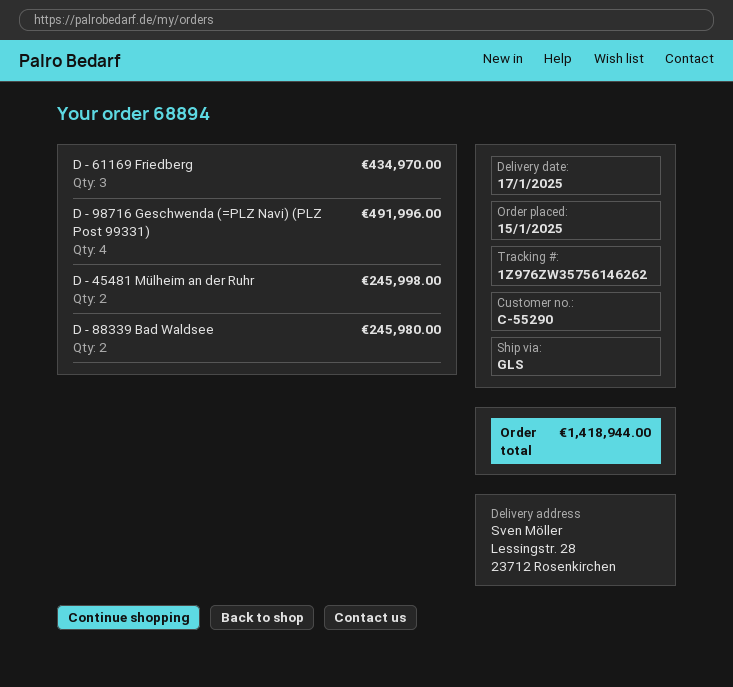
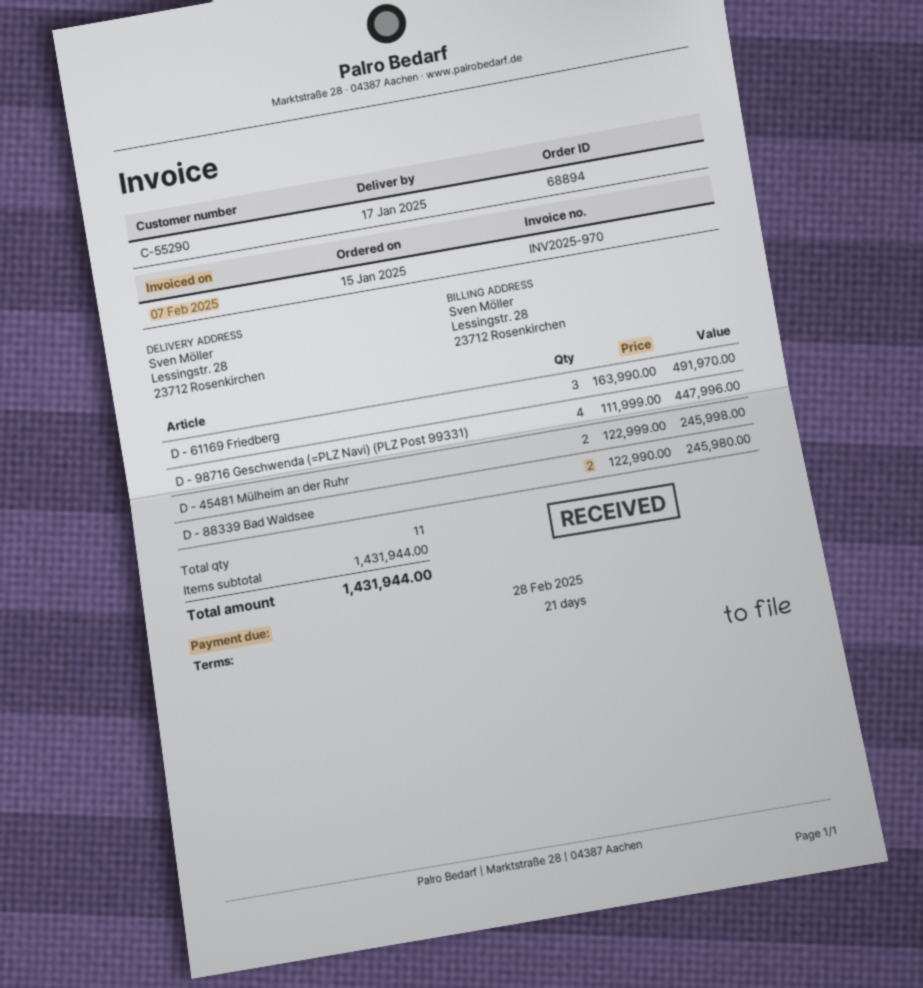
D - 61169 Friedberg: 3 for 434970.00 -> 3 for 491970.00
D - 98716 Geschwenda (=PLZ Navi) (PLZ Post 99331): 4 for 491996.00 -> 4 for 447996.00
total: 1418944.00 -> 1431944.00

